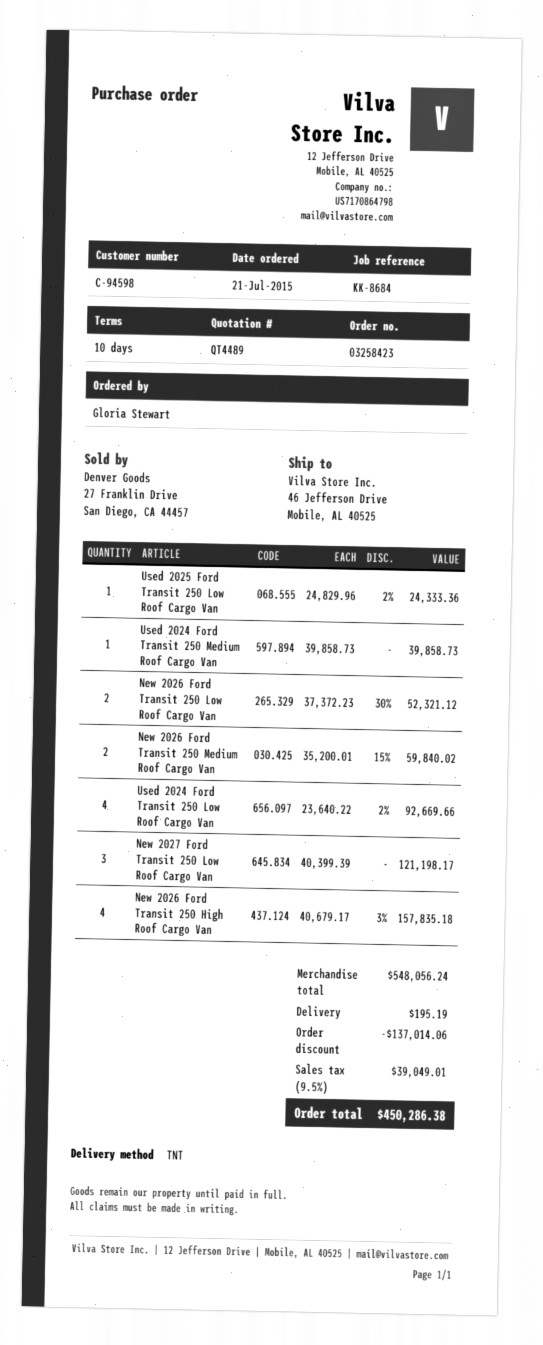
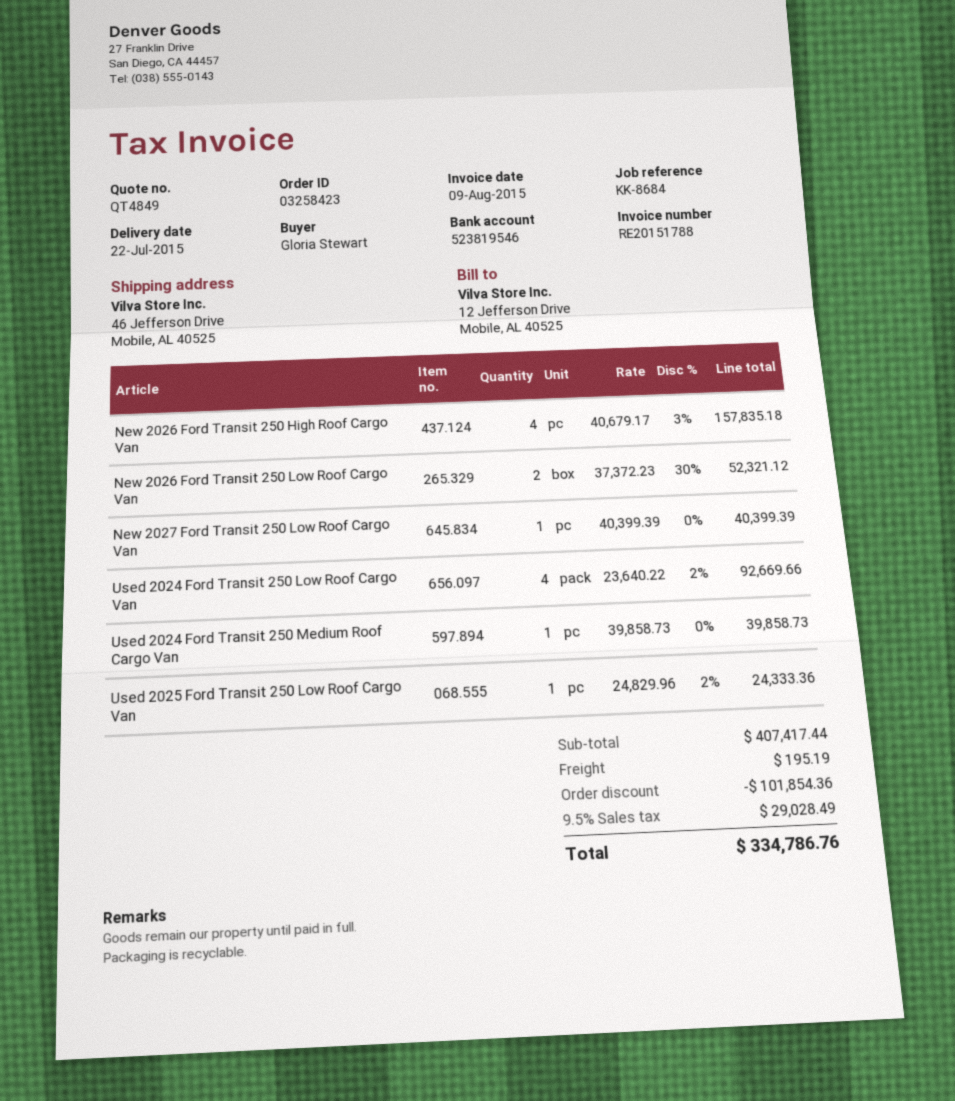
quote number: QT4489 -> QT4849
New 2026 Ford Transit 250 Medium Roof Cargo Van: 2 x 35200.01 - 15% = 59840.02 -> none
New 2027 Ford Transit 250 Low Roof Cargo Van: 3 x 40399.39 = 121198.17 -> 1 x 40399.39 = 40399.39
subtotal: 548056.24 -> 407417.44
discount: 137014.06 -> 101854.36
tax: 9.5% = 39049.01 -> 9.5% = 29028.49
total: 450286.38 -> 334786.76

